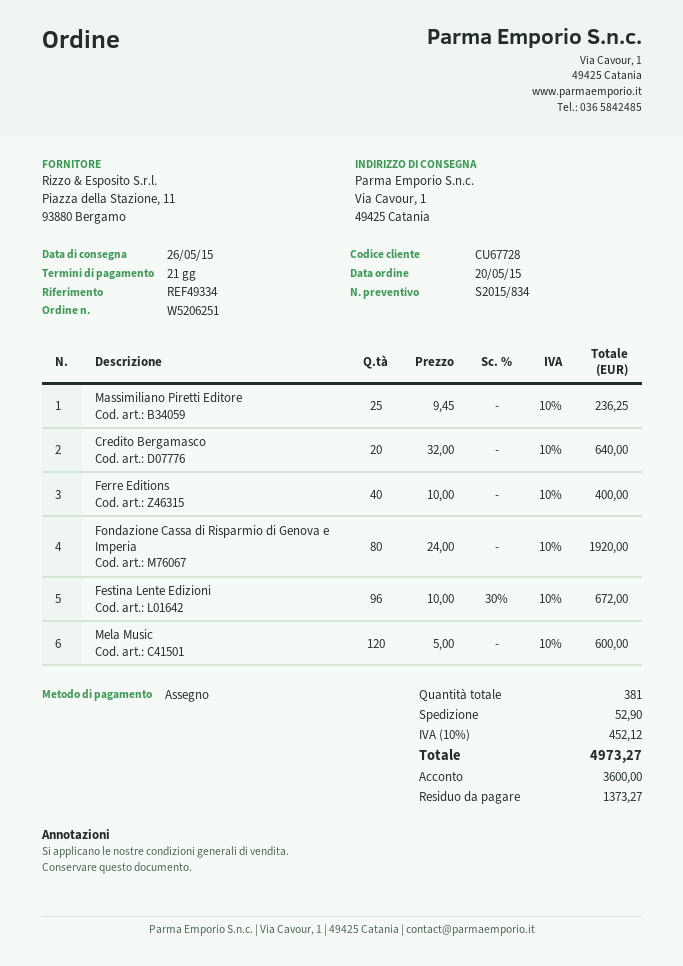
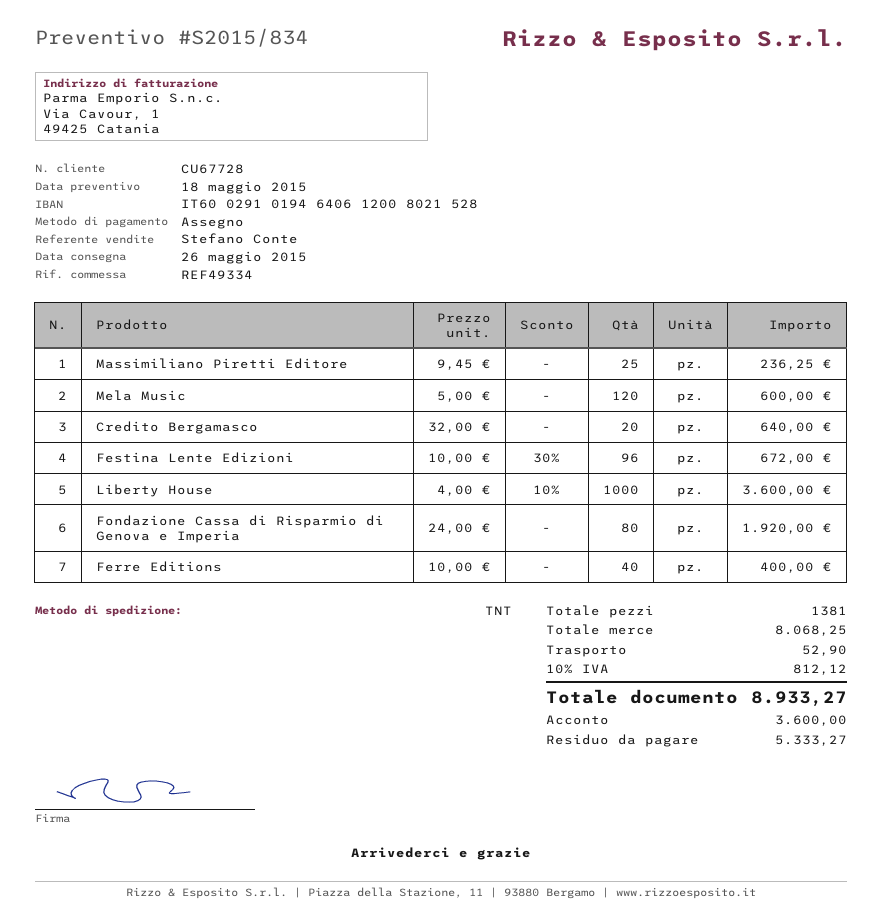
Liberty House: none -> 1000 x 4.00 - 10% = 3600.00
total quantity: 381 -> 1381
tax: 10% = 452.12 -> 10% = 812.12
total: 4973.27 -> 8933.27
balance: 1373.27 -> 5333.27

